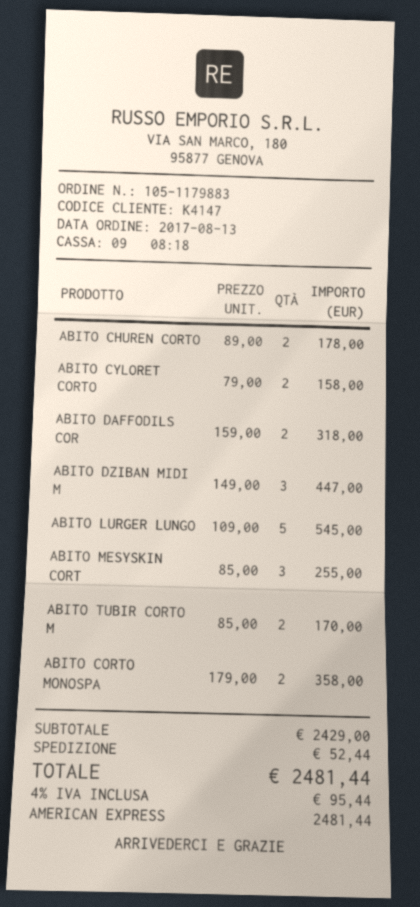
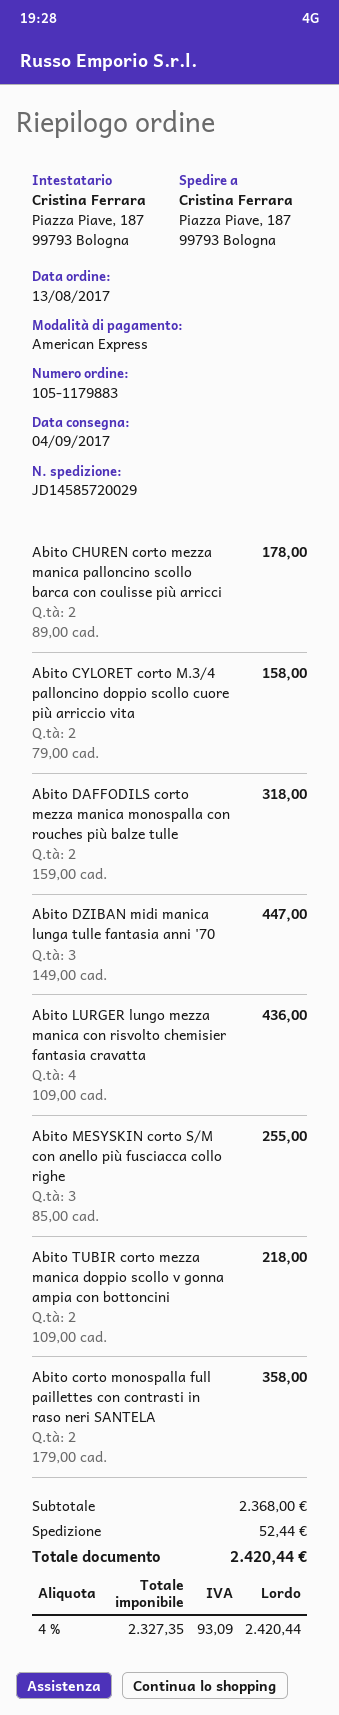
ABITO LURGER LUNGO: 5 x 109.00 = 545.00 -> 4 x 109.00 = 436.00
ABITO TUBIR CORTO M: 2 x 85.00 = 170.00 -> 2 x 109.00 = 218.00
subtotal: 2429.00 -> 2368.00
tax: 4% = 95.44 -> 4% = 93.09
total: 2481.44 -> 2420.44

